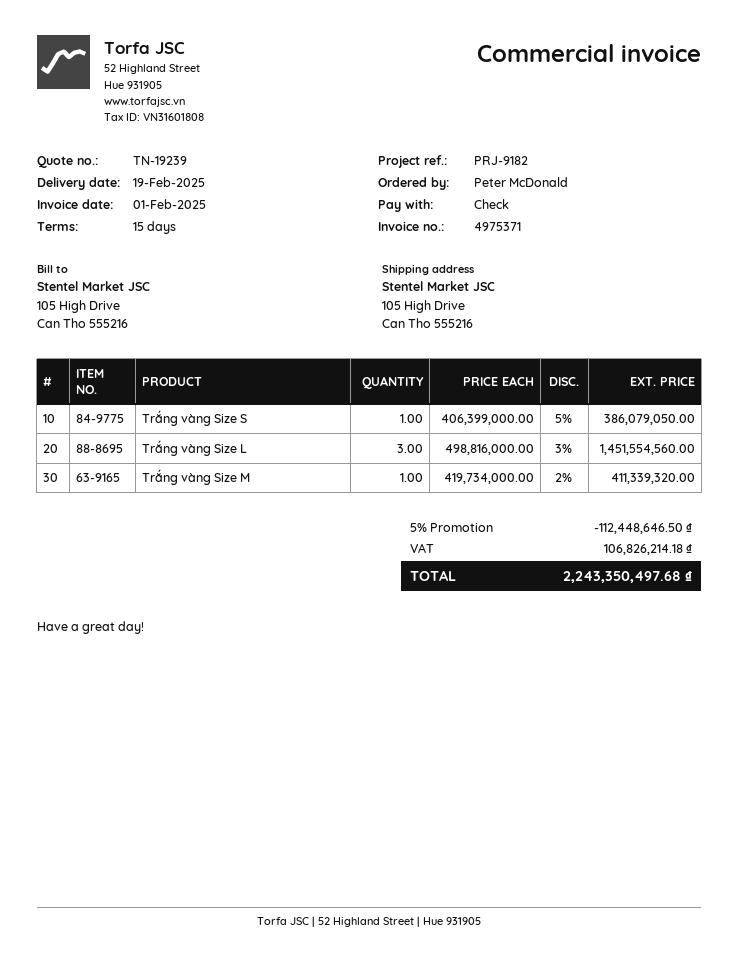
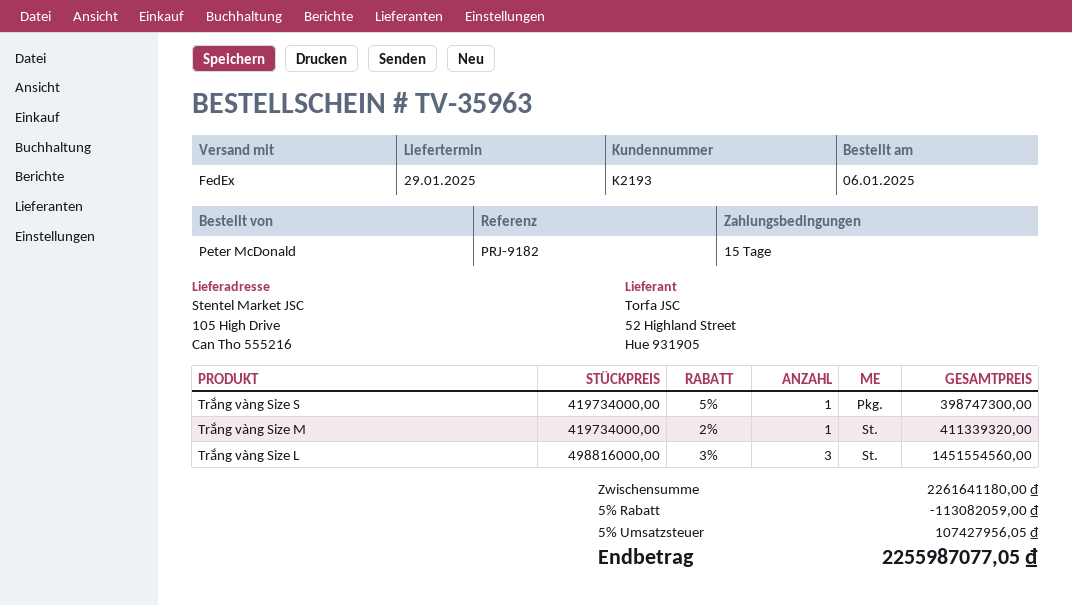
delivery date: 2025-02-19 -> 2025-01-29
Trắng vàng Size S: 1 x 406399000.00 - 5% = 386079050.00 -> 1 x 419734000.00 - 5% = 398747300.00
discount: 5% = 112448646.50 -> 5% = 113082059.00
tax: 106826214.18 -> 107427956.05
total: 2243350497.68 -> 2255987077.05

